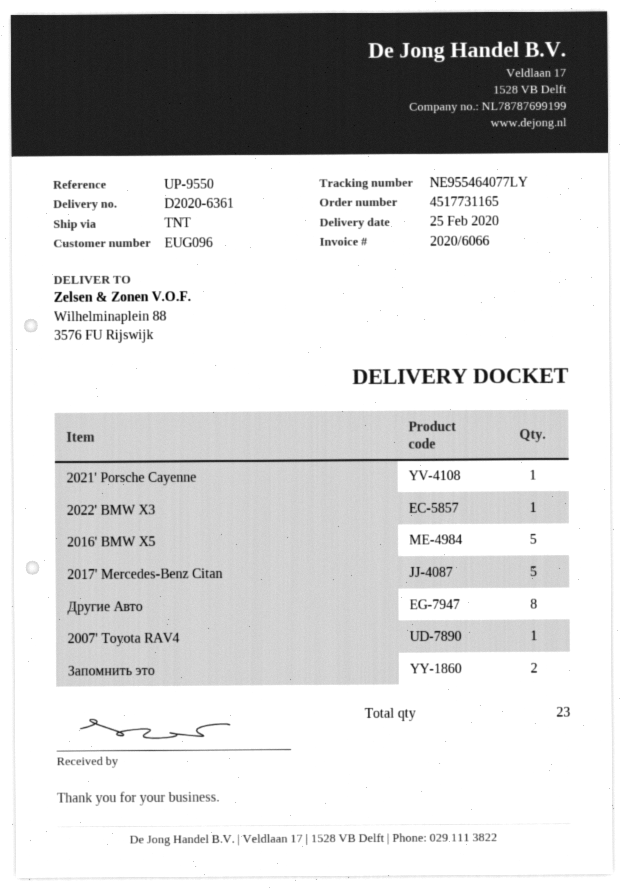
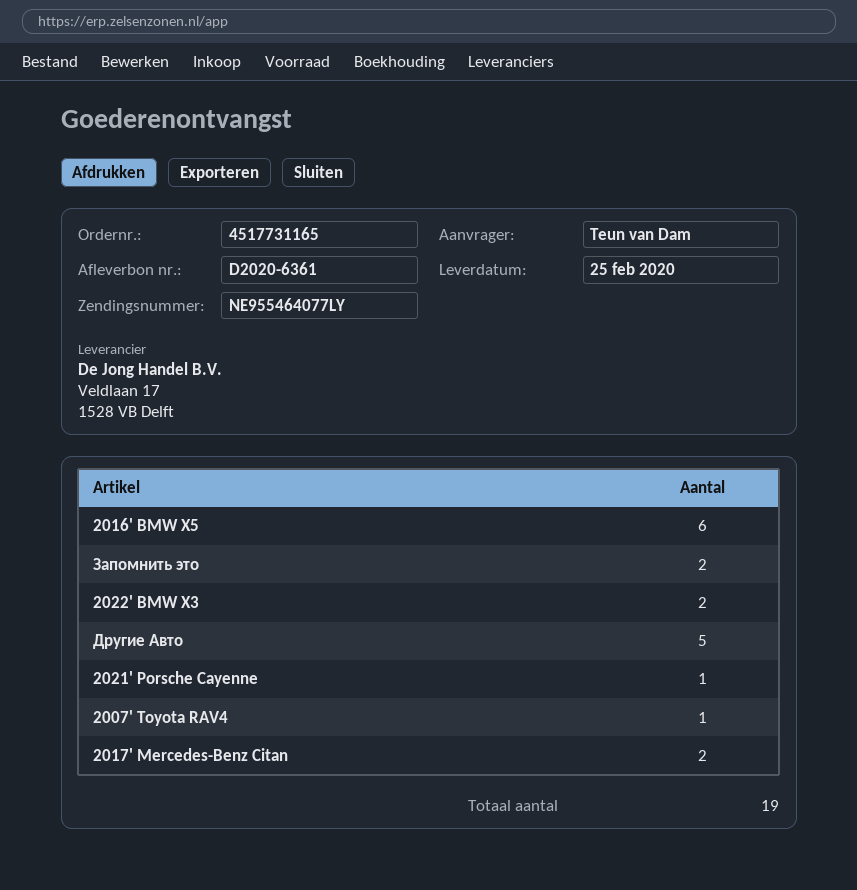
2022' BMW X3: 1 -> 2
2016' BMW X5: 5 -> 6
2017' Mercedes-Benz Citan: 5 -> 2
Другие Авто: 8 -> 5
total quantity: 23 -> 19

